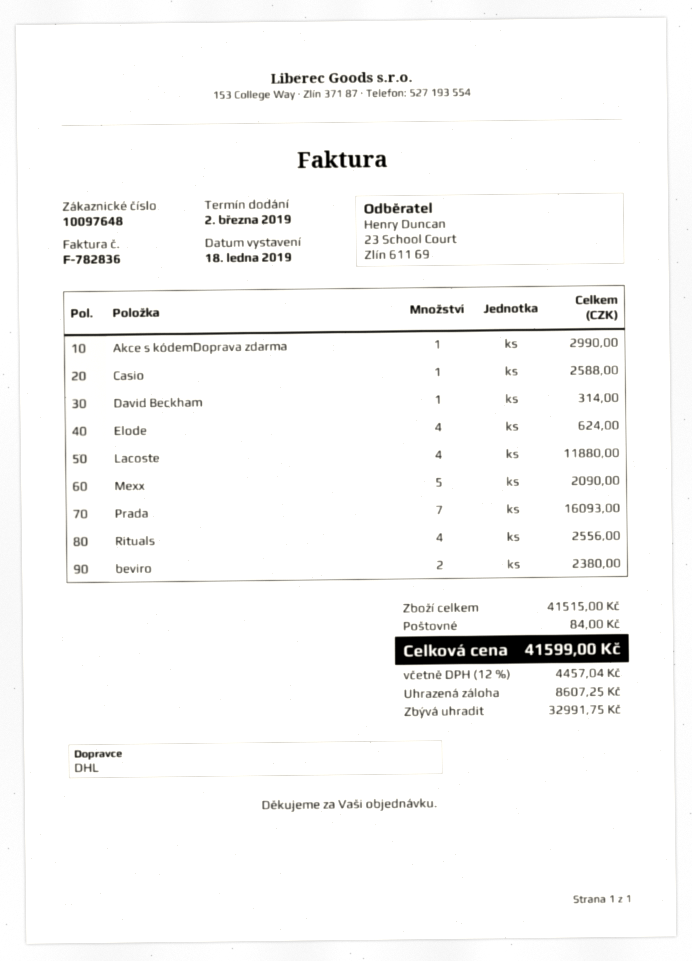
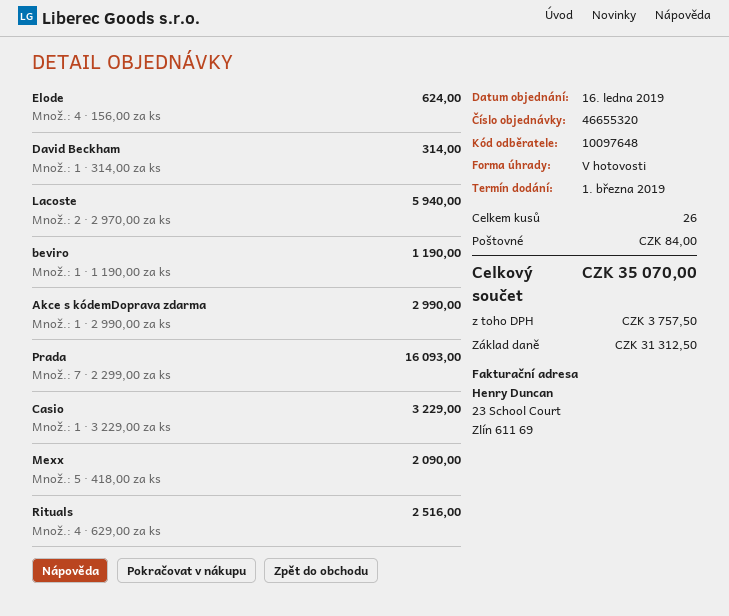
delivery date: 2019-03-02 -> 2019-03-01
Casio: 1 for 2588.00 -> 1 for 3229.00
Lacoste: 4 for 11880.00 -> 2 for 5940.00
Rituals: 4 for 2556.00 -> 4 for 2516.00
beviro: 2 for 2380.00 -> 1 for 1190.00
tax: 4457.04 -> 3757.50
total: 41599.00 -> 35070.00

